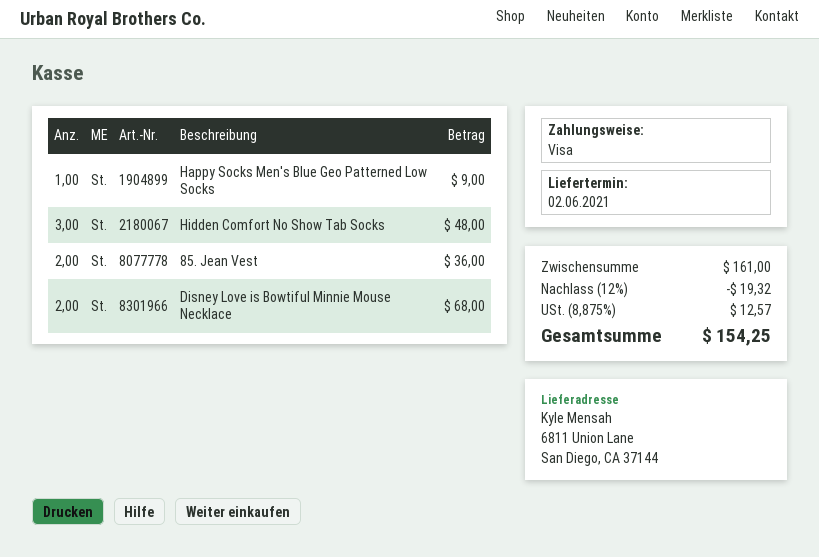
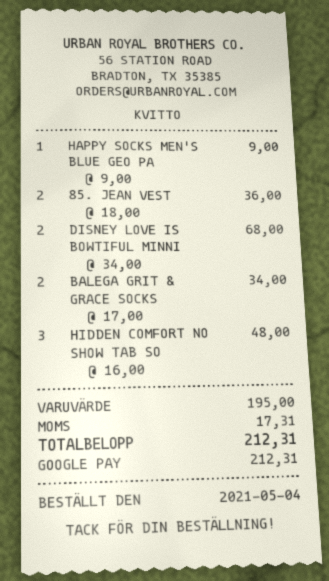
payment method: Visa -> Google Pay
BALEGA GRIT & GRACE SOCKS: none -> 2 for 34.00
subtotal: 161.00 -> 195.00
discount: 12% = 19.32 -> none
tax: 12.57 -> 17.31
total: 154.25 -> 212.31

